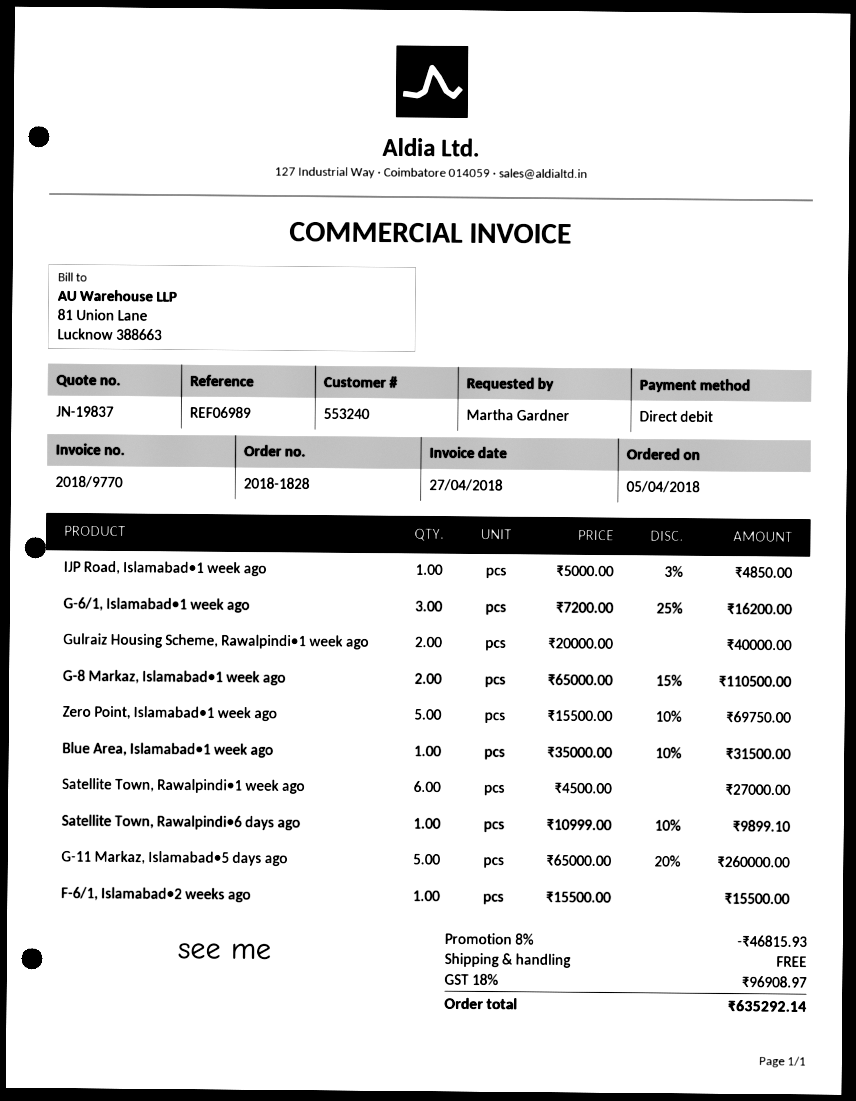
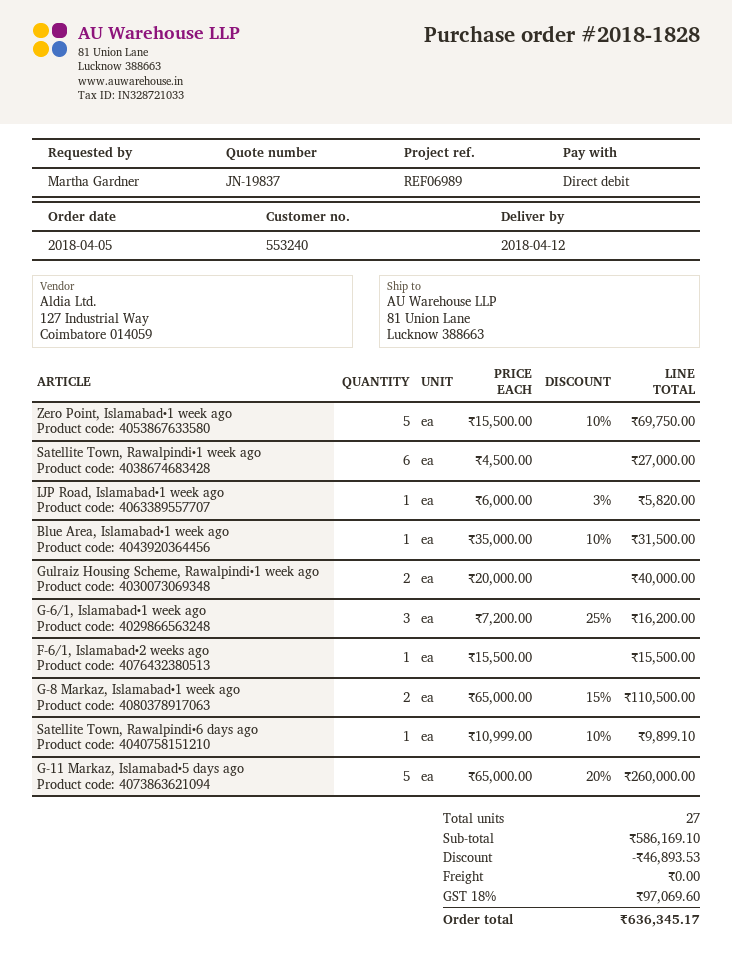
IJP Road, Islamabad•1 week ago: 1 x 5000.00 - 3% = 4850.00 -> 1 x 6000.00 - 3% = 5820.00
discount: 46815.93 -> 46893.53
tax: 18% = 96908.97 -> 18% = 97069.60
total: 635292.14 -> 636345.17

